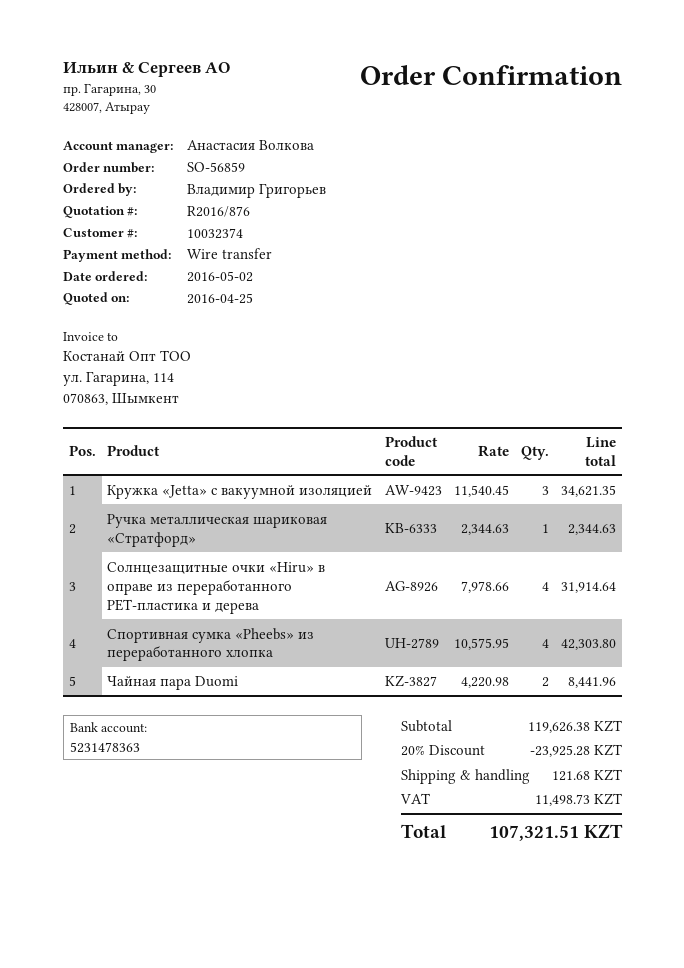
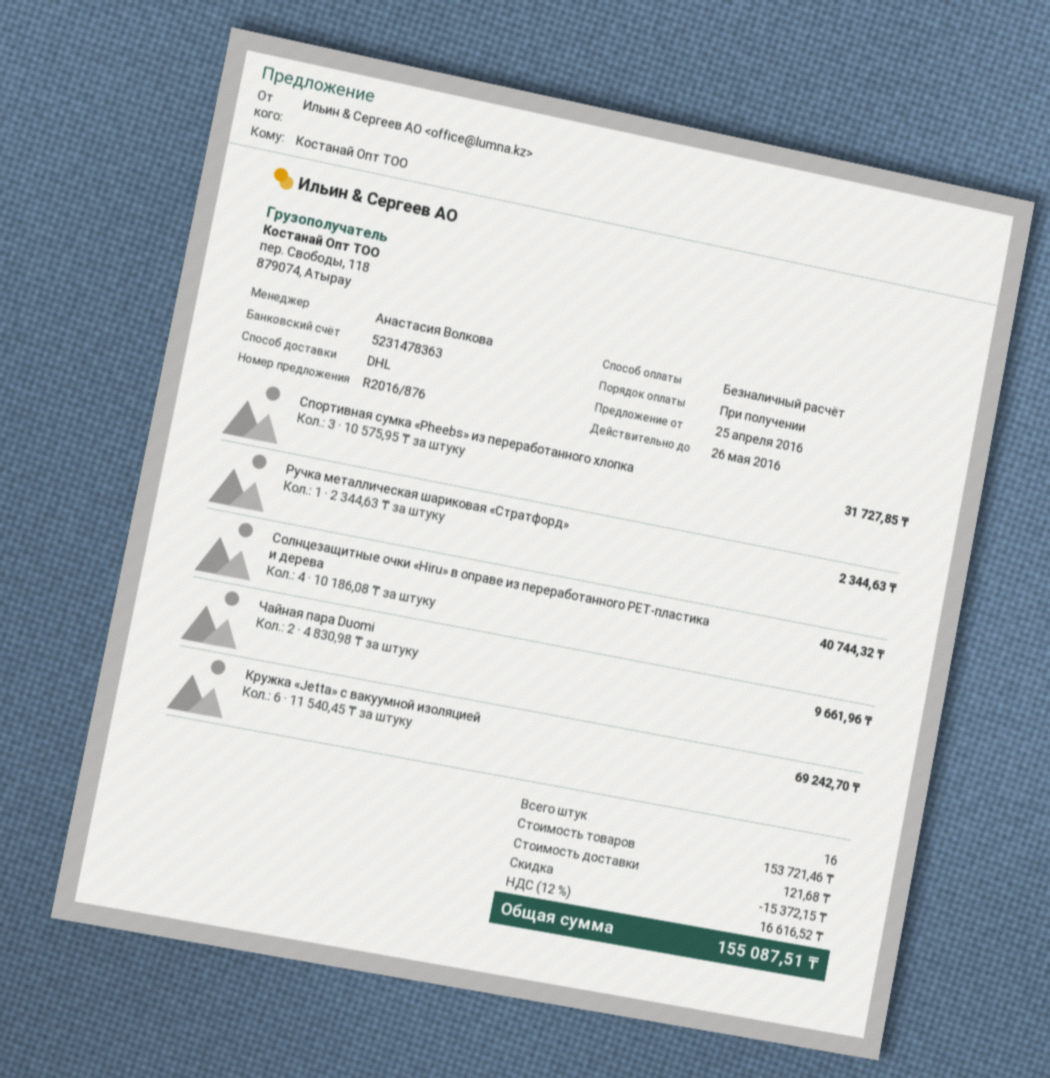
Кружка «Jetta» с вакуумной изоляцией: 3 x 11540.45 = 34621.35 -> 6 x 11540.45 = 69242.70
Солнцезащитные очки «Hiru» в оправе из переработанного PET-пластика и дерева: 4 x 7978.66 = 31914.64 -> 4 x 10186.08 = 40744.32
Спортивная сумка «Pheebs» из переработанного хлопка: 4 x 10575.95 = 42303.80 -> 3 x 10575.95 = 31727.85
Чайная пара Duomi: 2 x 4220.98 = 8441.96 -> 2 x 4830.98 = 9661.96
subtotal: 119626.38 -> 153721.46
discount: 23925.28 -> 15372.15
tax: 11498.73 -> 16616.52
total: 107321.51 -> 155087.51

